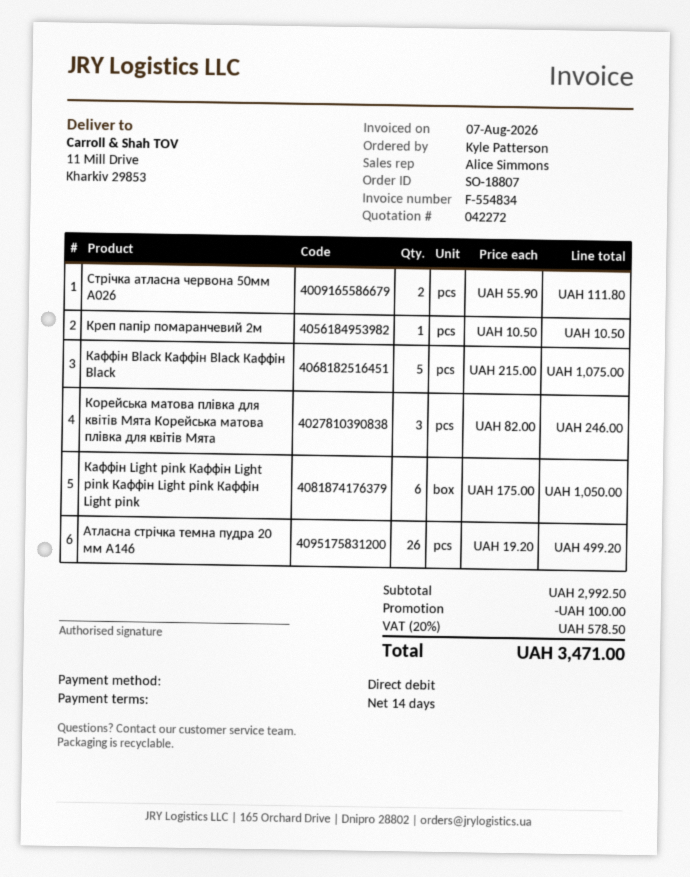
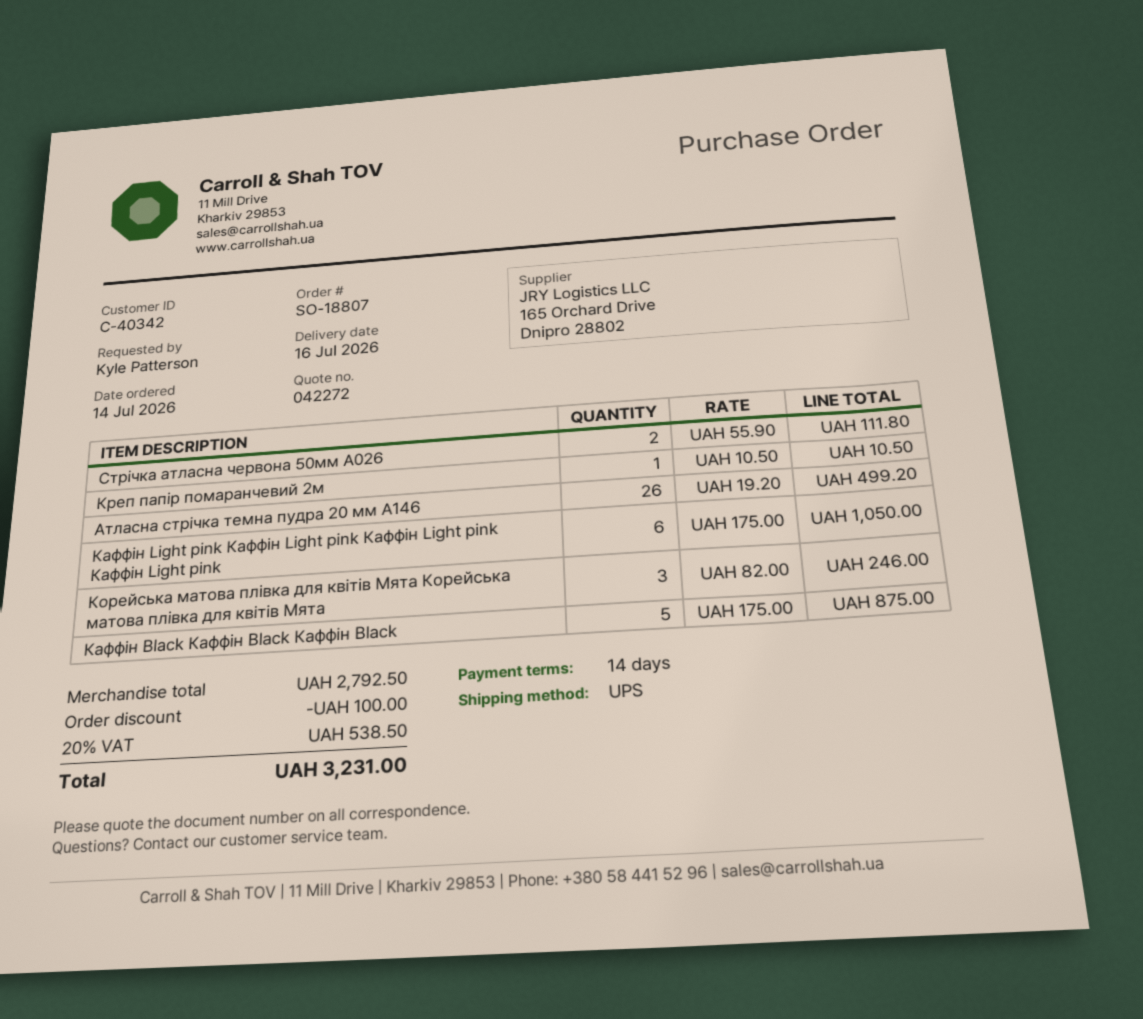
Каффін Black Каффін Black Каффін Black: 5 x 215.00 = 1075.00 -> 5 x 175.00 = 875.00
subtotal: 2992.50 -> 2792.50
tax: 20% = 578.50 -> 20% = 538.50
total: 3471.00 -> 3231.00

